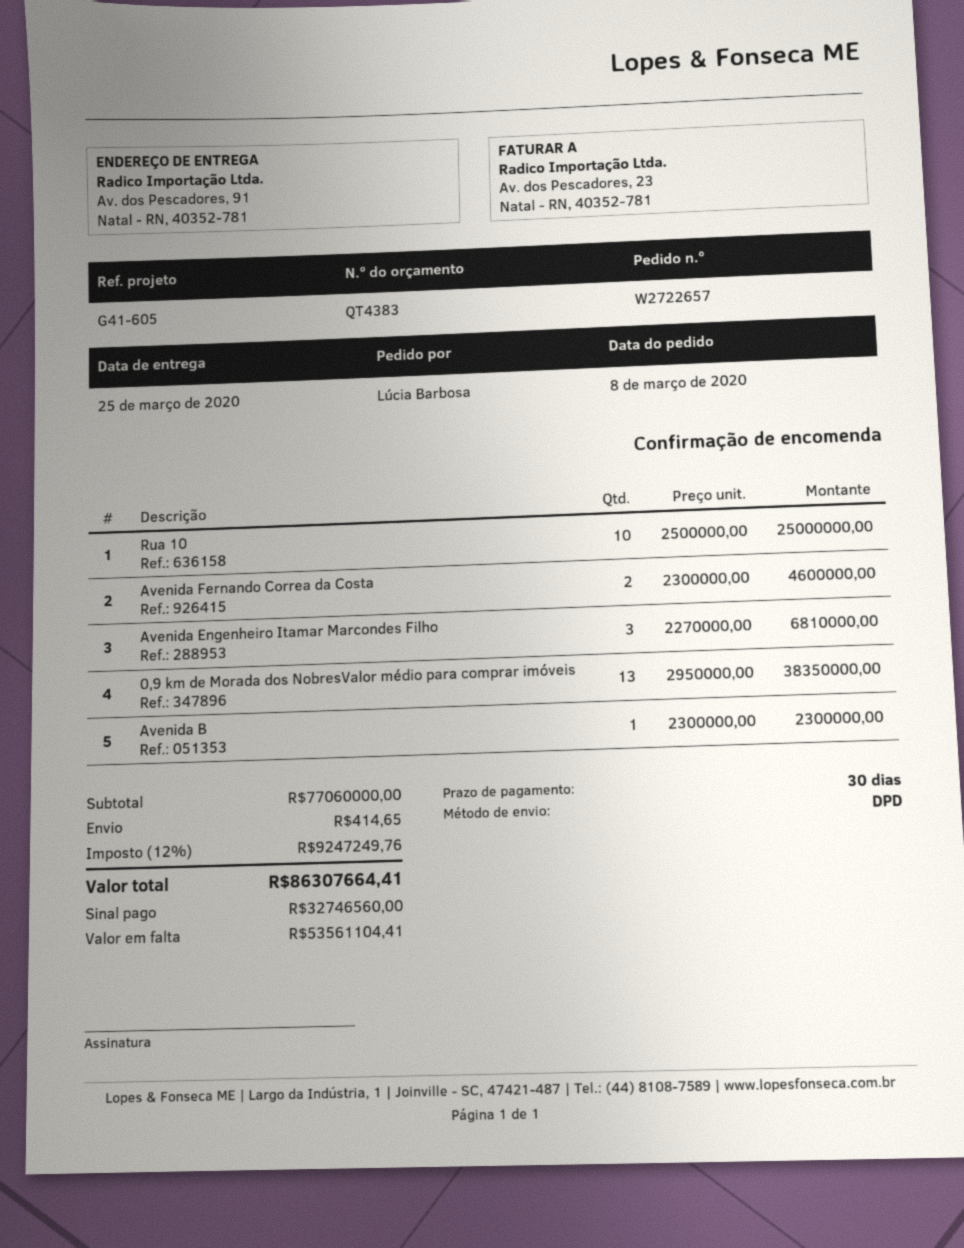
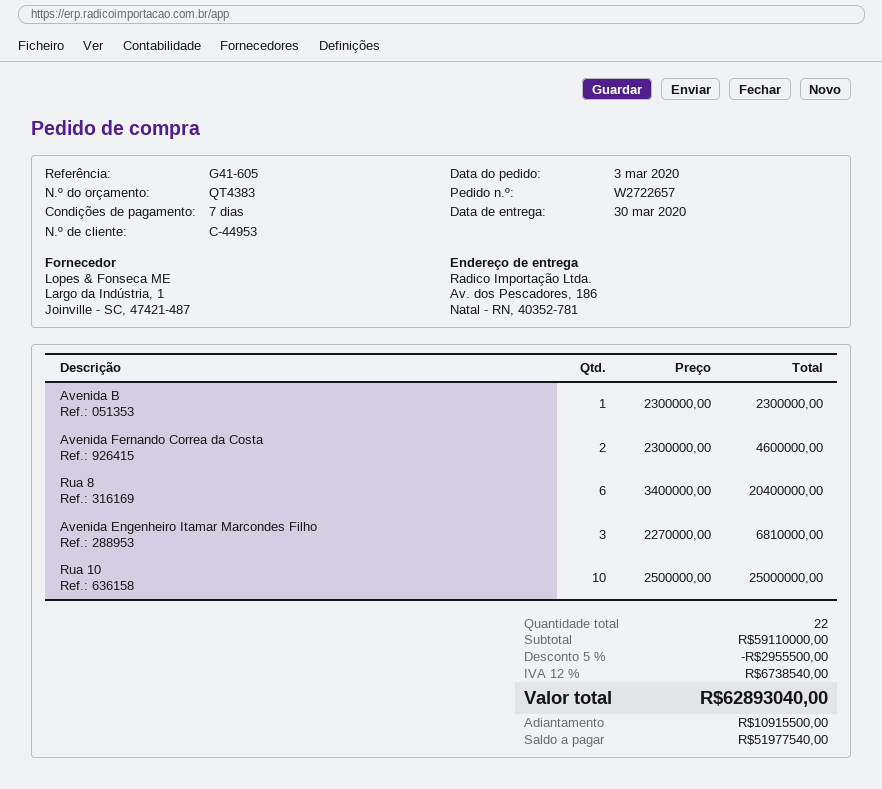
order date: 2020-03-08 -> 2020-03-03
delivery date: 2020-03-25 -> 2020-03-30
payment terms: 30 days -> 7 days
ship to: Av. dos Pescadores, 91, Natal - RN, 40352-781 -> Av. dos Pescadores, 186, Natal - RN, 40352-781
0,9 km de Morada dos NobresValor médio para comprar imóveis: 13 x 2950000.00 = 38350000.00 -> none
Rua 8: none -> 6 x 3400000.00 = 20400000.00
subtotal: 77060000.00 -> 59110000.00
discount: none -> 5% = 2955500.00
shipping: 414.65 -> none
tax: 12% = 9247249.76 -> 12% = 6738540.00
total: 86307664.41 -> 62893040.00
deposit: 32746560.00 -> 10915500.00
balance: 53561104.41 -> 51977540.00

